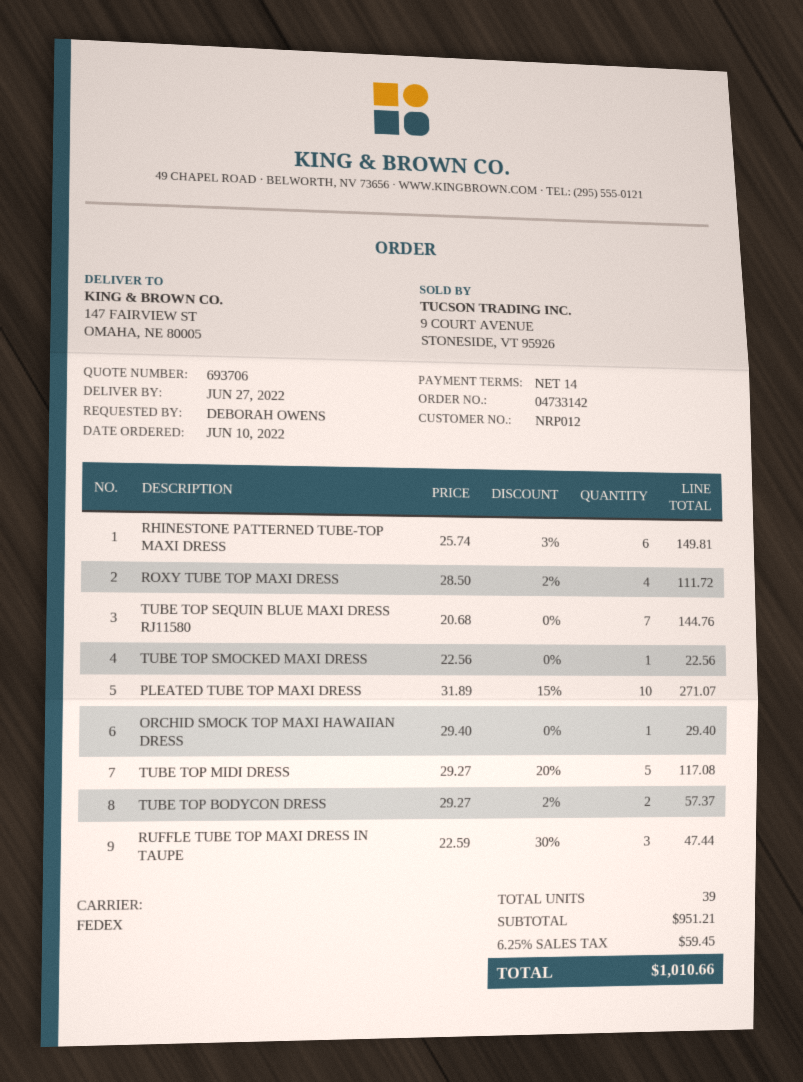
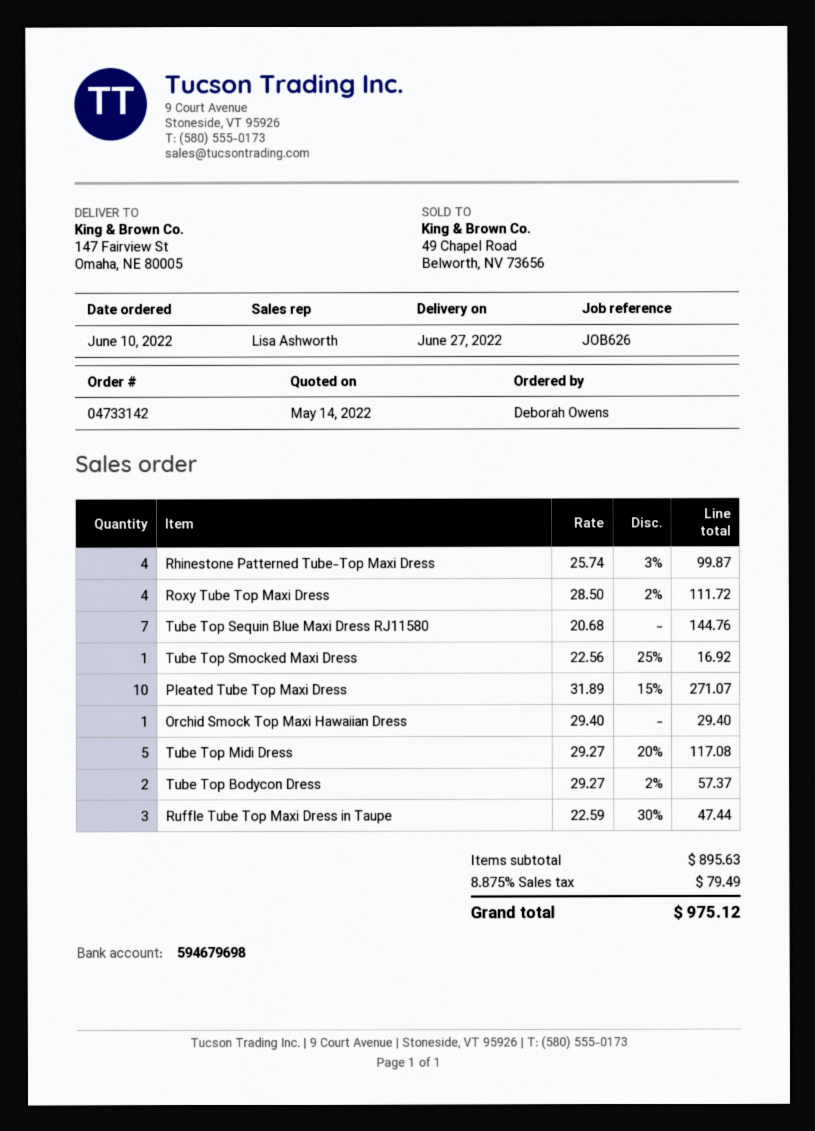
RHINESTONE PATTERNED TUBE-TOP MAXI DRESS: 6 x 25.74 - 3% = 149.81 -> 4 x 25.74 - 3% = 99.87
TUBE TOP SMOCKED MAXI DRESS: 1 x 22.56 = 22.56 -> 1 x 22.56 - 25% = 16.92
subtotal: 951.21 -> 895.63
tax: 6.25% = 59.45 -> 8.875% = 79.49
total: 1010.66 -> 975.12

